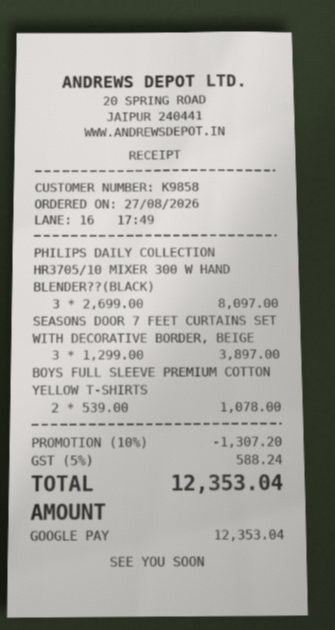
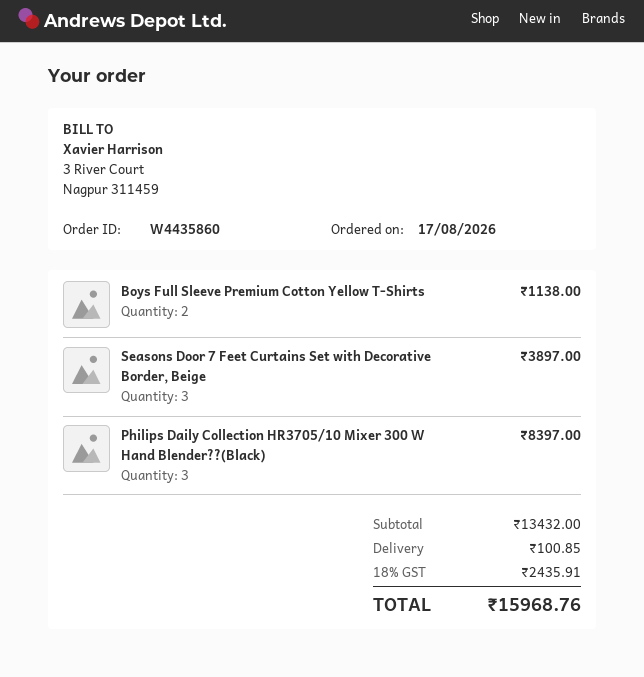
order date: 2026-08-27 -> 2026-08-17
PHILIPS DAILY COLLECTION HR3705/10 MIXER 300 W HAND BLENDER??(BLACK): 3 for 8097.00 -> 3 for 8397.00
BOYS FULL SLEEVE PREMIUM COTTON YELLOW T-SHIRTS: 2 for 1078.00 -> 2 for 1138.00
discount: 10% = 1307.20 -> none
shipping: none -> 100.85
tax: 5% = 588.24 -> 18% = 2435.91
total: 12353.04 -> 15968.76

